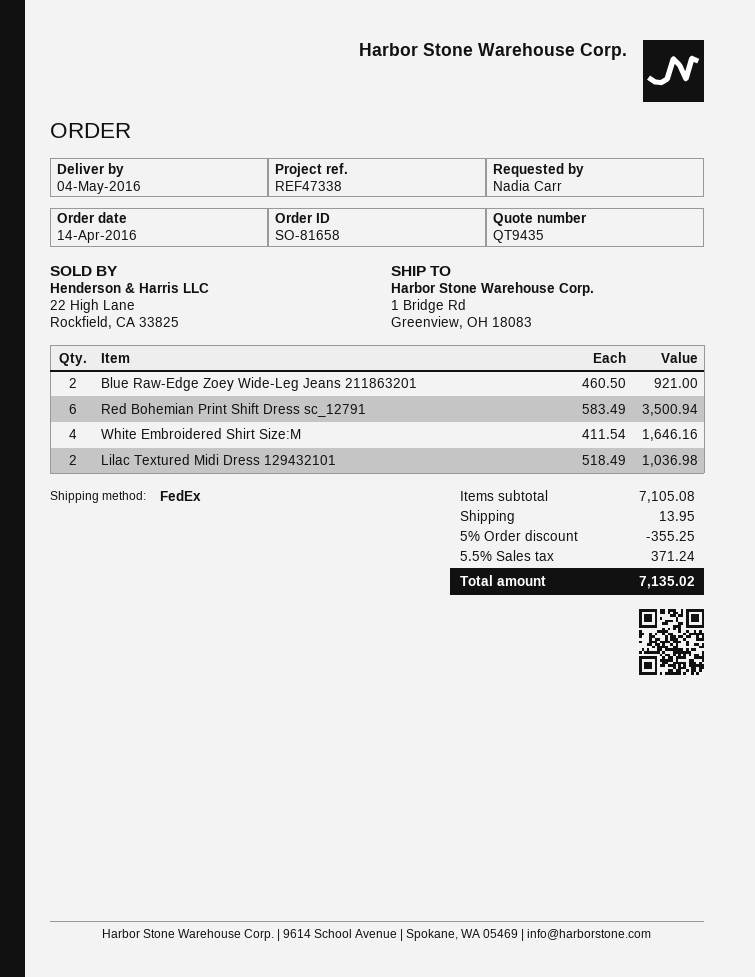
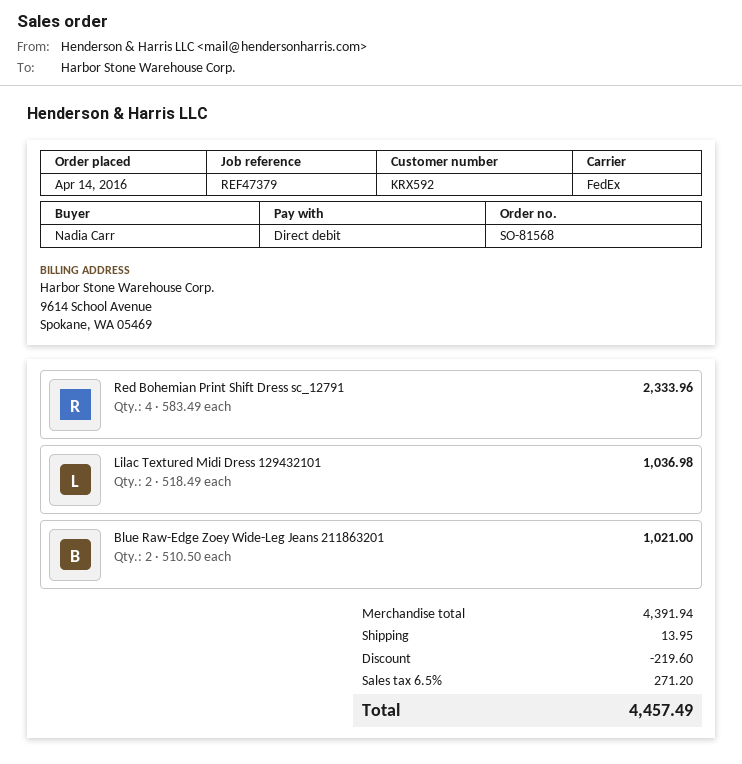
order number: SO-81658 -> SO-81568
reference: REF47338 -> REF47379
Blue Raw-Edge Zoey Wide-Leg Jeans 211863201: 2 x 460.50 = 921.00 -> 2 x 510.50 = 1021.00
Red Bohemian Print Shift Dress sc_12791: 6 x 583.49 = 3500.94 -> 4 x 583.49 = 2333.96
White Embroidered Shirt Size:M: 4 x 411.54 = 1646.16 -> none
subtotal: 7105.08 -> 4391.94
discount: 355.25 -> 219.60
tax: 5.5% = 371.24 -> 6.5% = 271.20
total: 7135.02 -> 4457.49

